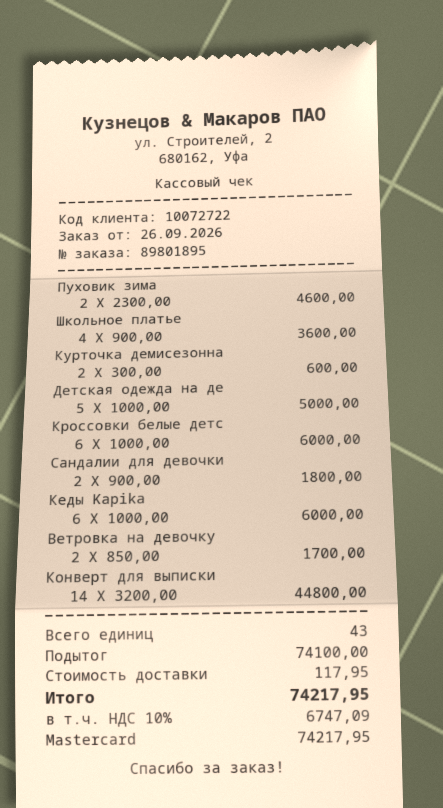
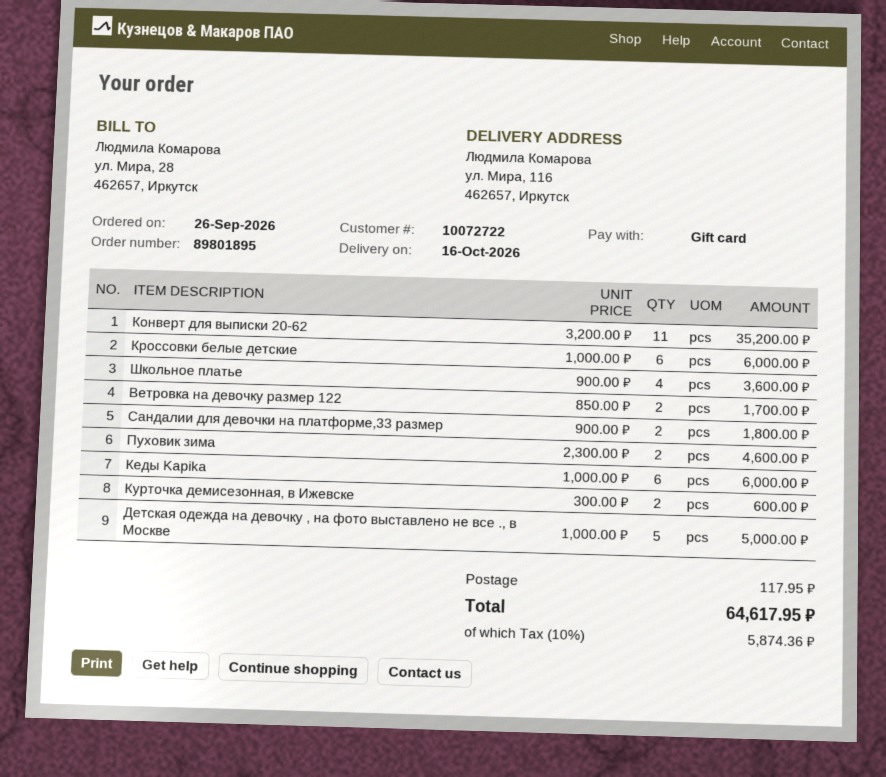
payment method: Mastercard -> gift card
Конверт для выписки: 14 x 3200.00 = 44800.00 -> 11 x 3200.00 = 35200.00
tax: 10% = 6747.09 -> 10% = 5874.36
total: 74217.95 -> 64617.95

